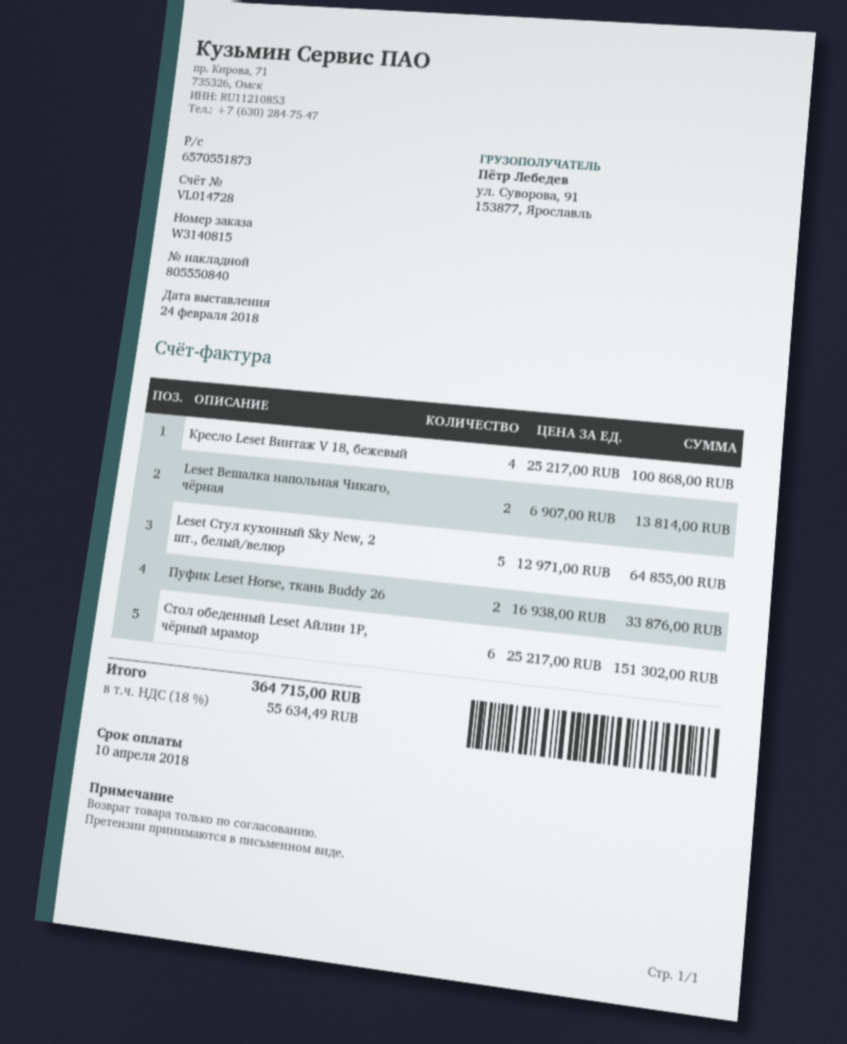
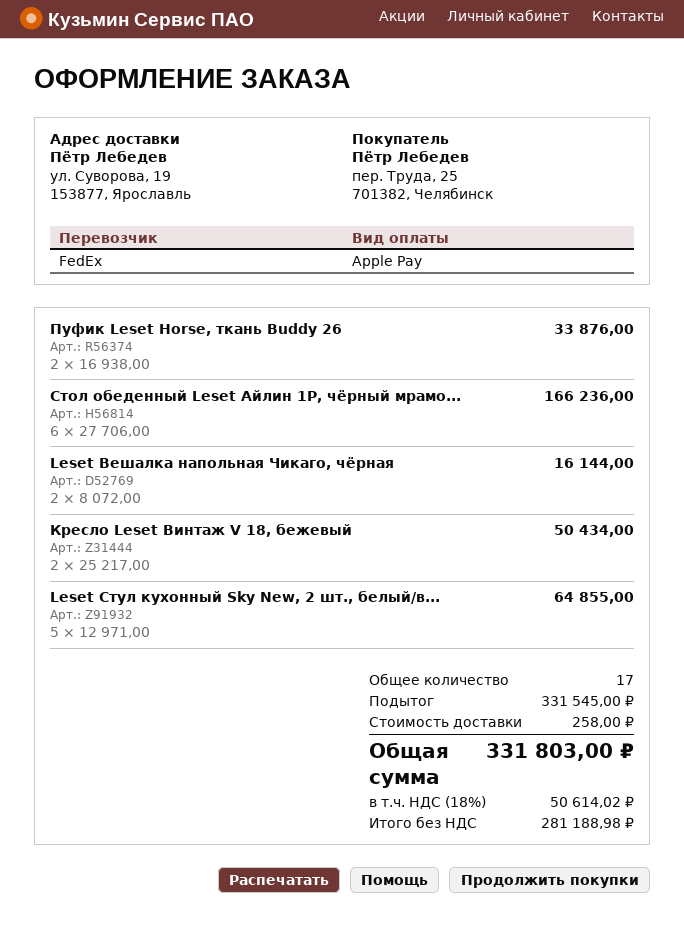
ship to: ул. Суворова, 91, 153877, Ярославль -> ул. Суворова, 19, 153877, Ярославль
Кресло Leset Винтаж V 18, бежевый: 4 x 25217.00 = 100868.00 -> 2 x 25217.00 = 50434.00
Leset Вешалка напольная Чикаго, чёрная: 2 x 6907.00 = 13814.00 -> 2 x 8072.00 = 16144.00
Стол обеденный Leset Айлин 1Р, чёрный мрамор: 6 x 25217.00 = 151302.00 -> 6 x 27706.00 = 166236.00
shipping: none -> 258.00
tax: 18% = 55634.49 -> 18% = 50614.02
total: 364715.00 -> 331803.00

